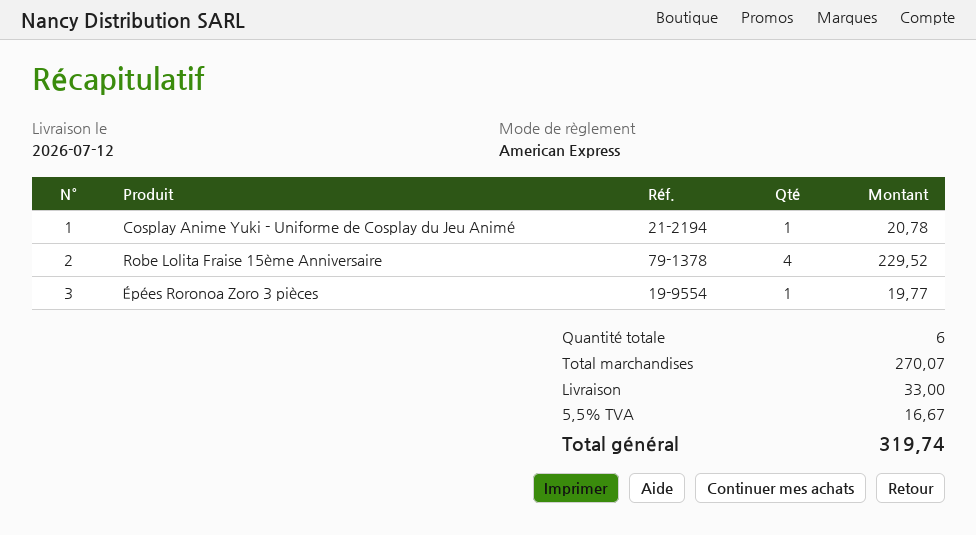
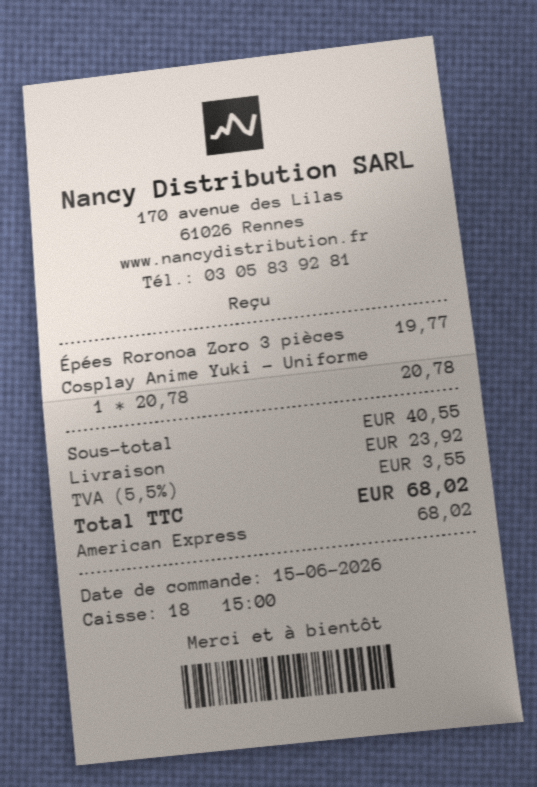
Robe Lolita Fraise 15ème Anniversaire: 4 for 229.52 -> none
subtotal: 270.07 -> 40.55
shipping: 33.00 -> 23.92
tax: 5.5% = 16.67 -> 5.5% = 3.55
total: 319.74 -> 68.02

